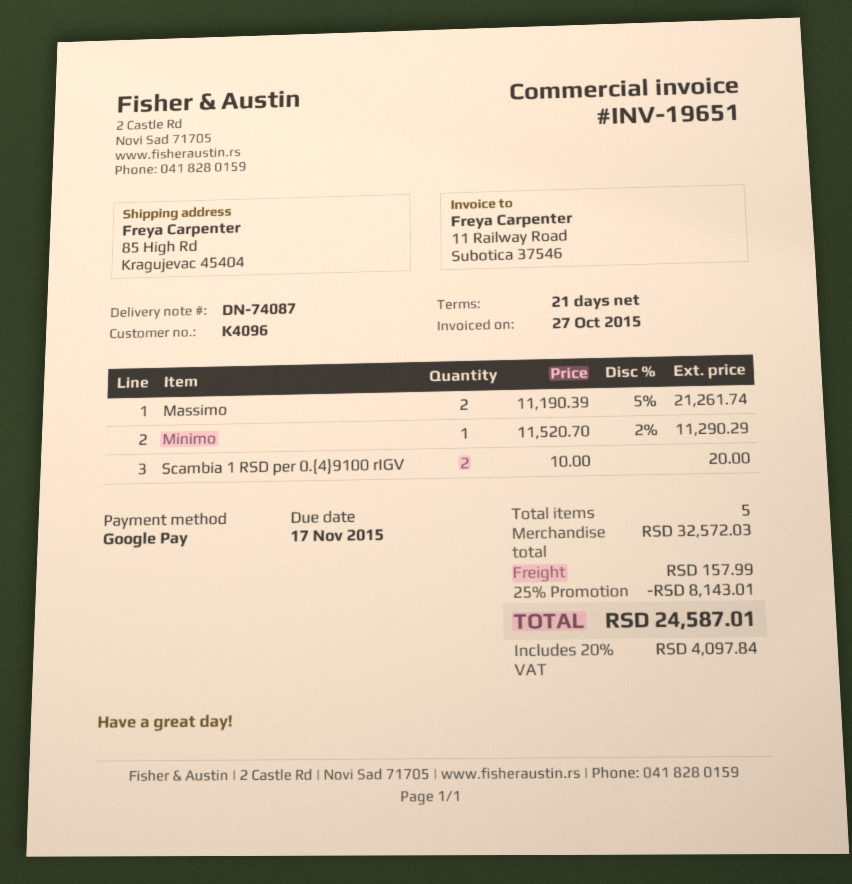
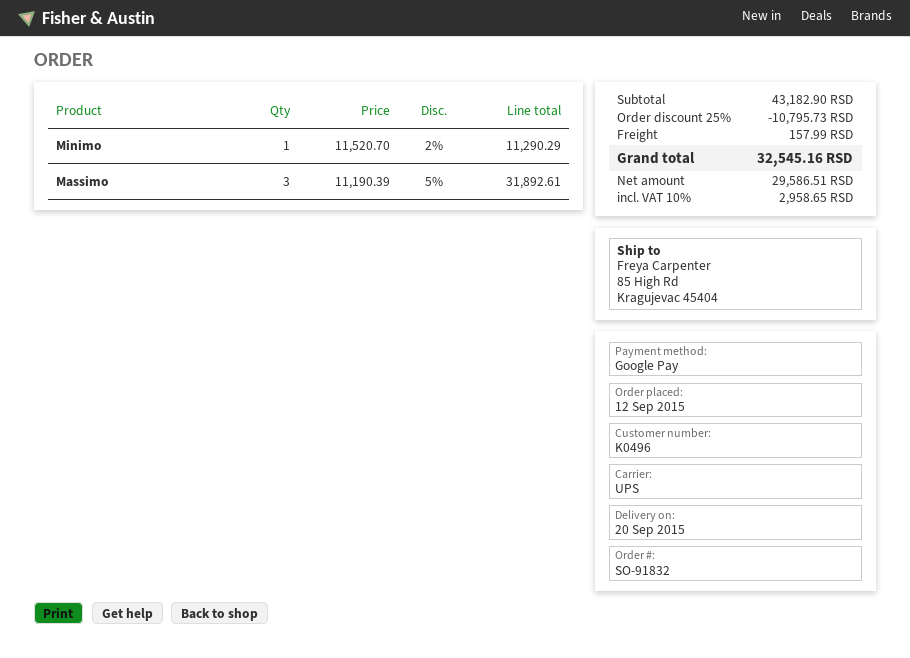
customer number: K4096 -> K0496
Massimo: 2 x 11190.39 - 5% = 21261.74 -> 3 x 11190.39 - 5% = 31892.61
Scambia 1 RSD per 0.{4}9100 rIGV: 2 x 10.00 = 20.00 -> none
subtotal: 32572.03 -> 43182.90
discount: 25% = 8143.01 -> 25% = 10795.73
tax: 20% = 4097.84 -> 10% = 2958.65
total: 24587.01 -> 32545.16

